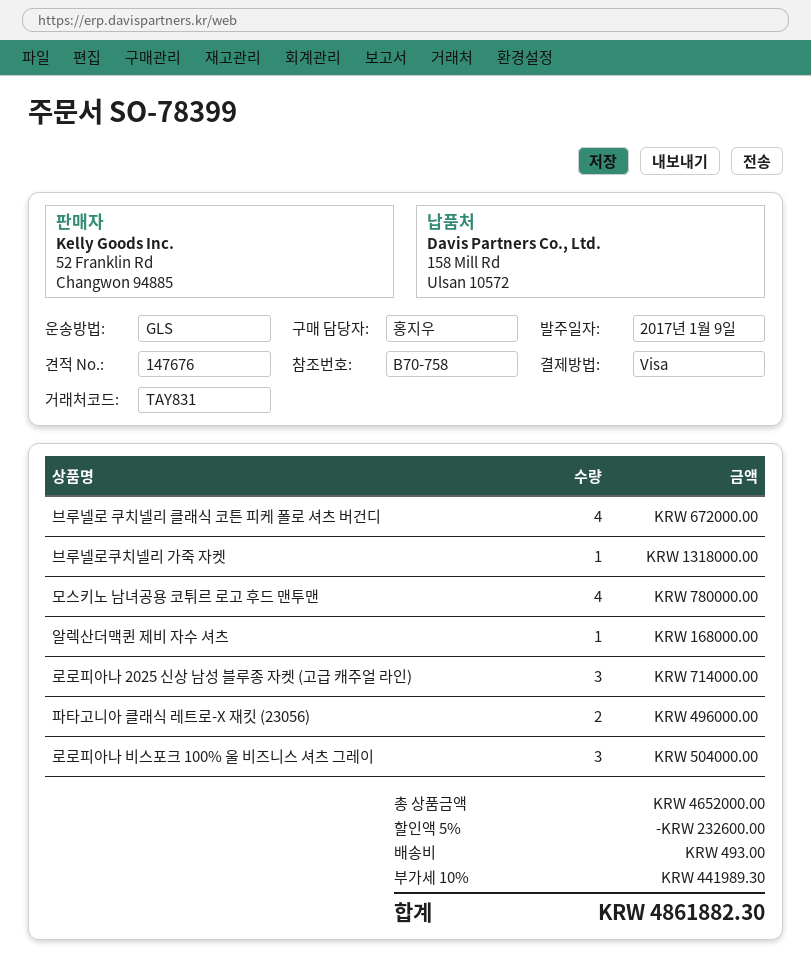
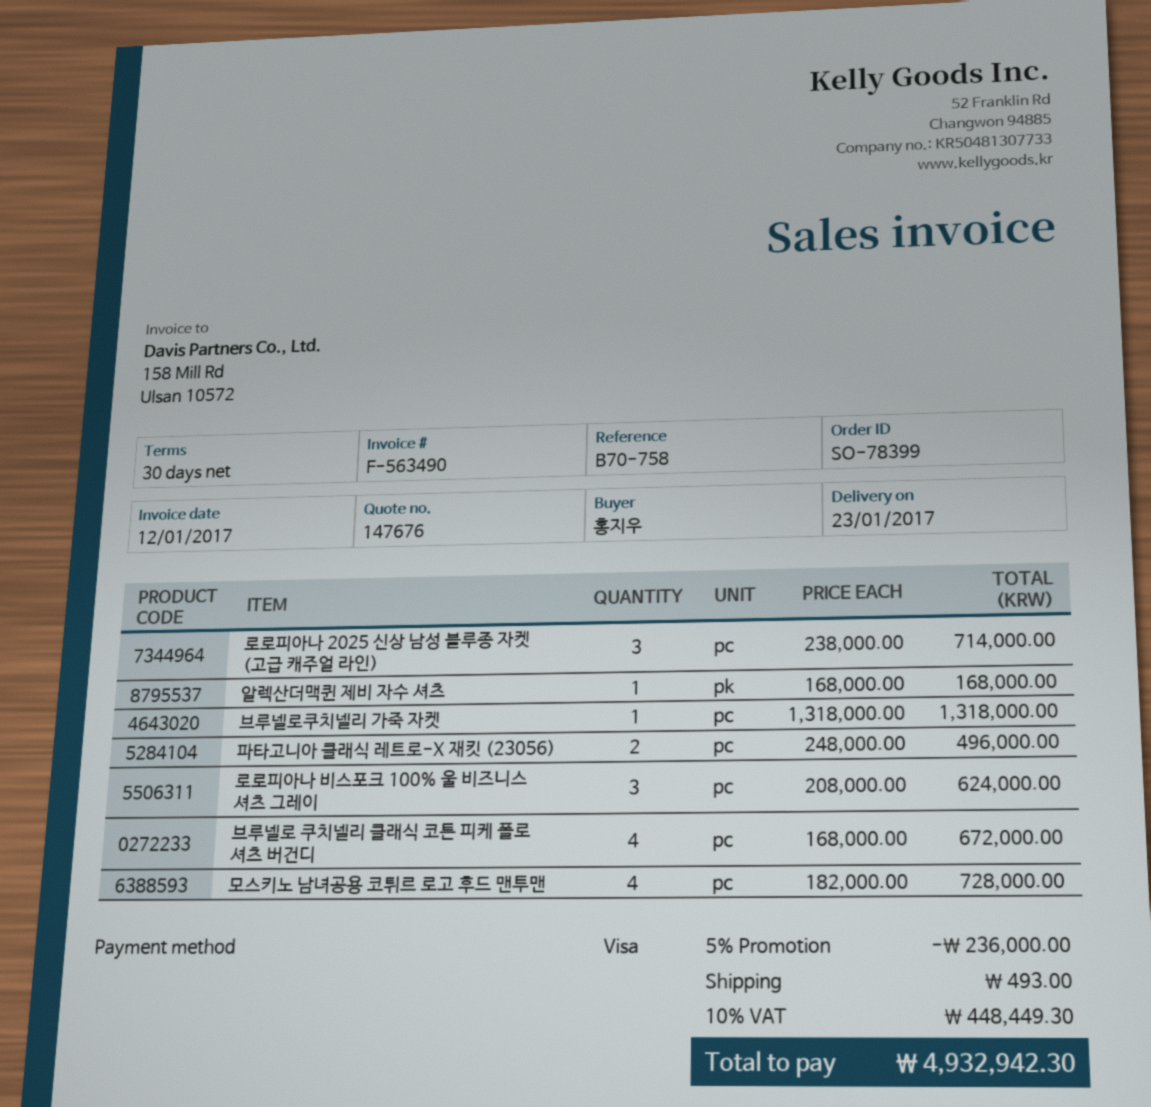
모스키노 남녀공용 코튀르 로고 후드 맨투맨: 4 for 780000.00 -> 4 for 728000.00
로로피아나 비스포크 100% 울 비즈니스 셔츠 그레이: 3 for 504000.00 -> 3 for 624000.00
discount: 5% = 232600.00 -> 5% = 236000.00
tax: 10% = 441989.30 -> 10% = 448449.30
total: 4861882.30 -> 4932942.30

